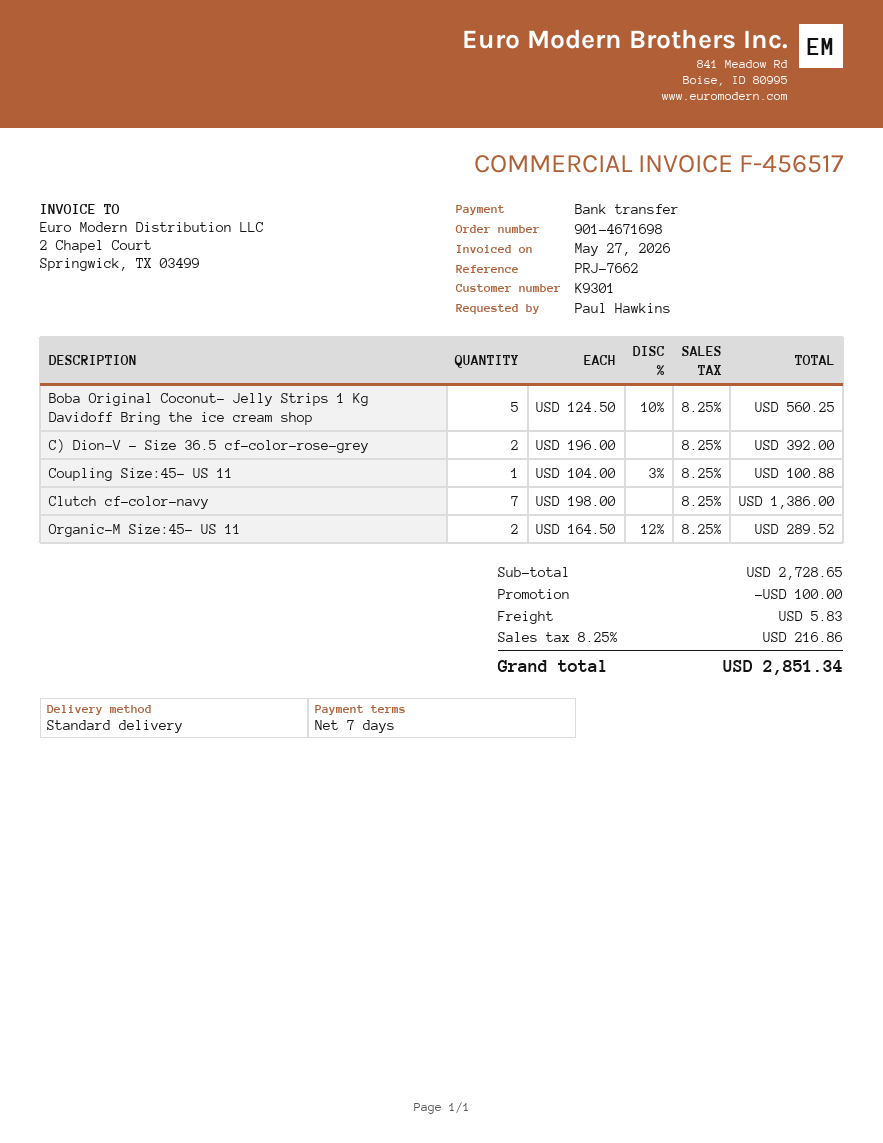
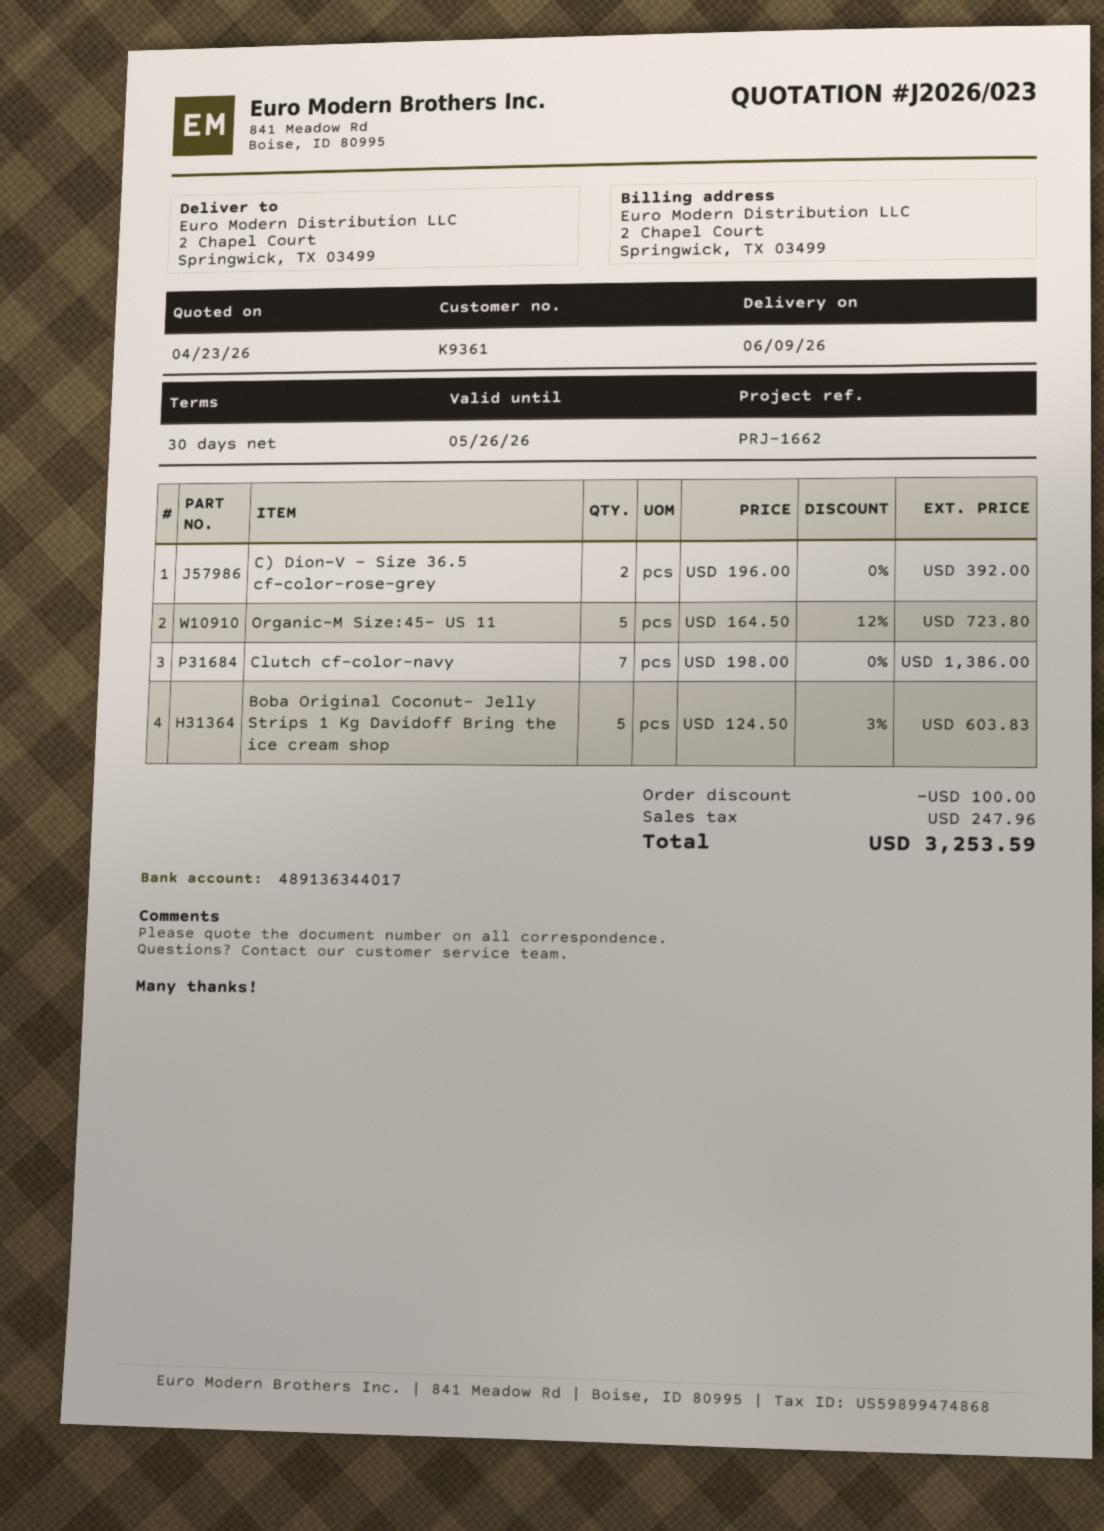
payment terms: 7 days -> 30 days
customer number: K9301 -> K9361
reference: PRJ-7662 -> PRJ-1662
Boba Original Coconut- Jelly Strips 1 Kg Davidoff Bring the ice cream shop: 5 x 124.50 - 10% = 560.25 -> 5 x 124.50 - 3% = 603.83
Coupling Size:45- US 11: 1 x 104.00 - 3% = 100.88 -> none
Organic-M Size:45- US 11: 2 x 164.50 - 12% = 289.52 -> 5 x 164.50 - 12% = 723.80
shipping: 5.83 -> none
tax: 216.86 -> 247.96
total: 2851.34 -> 3253.59

